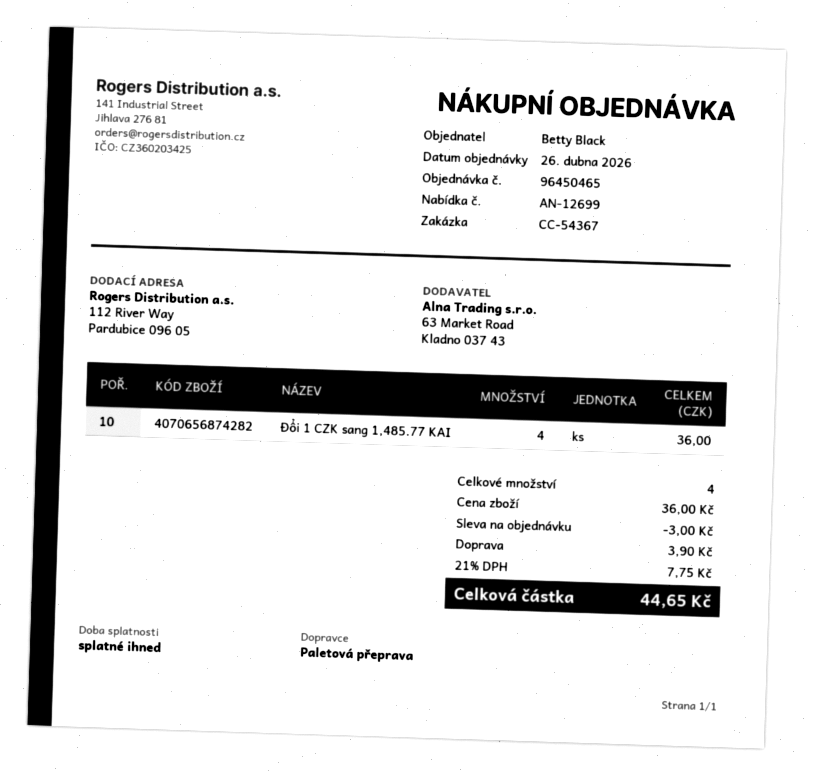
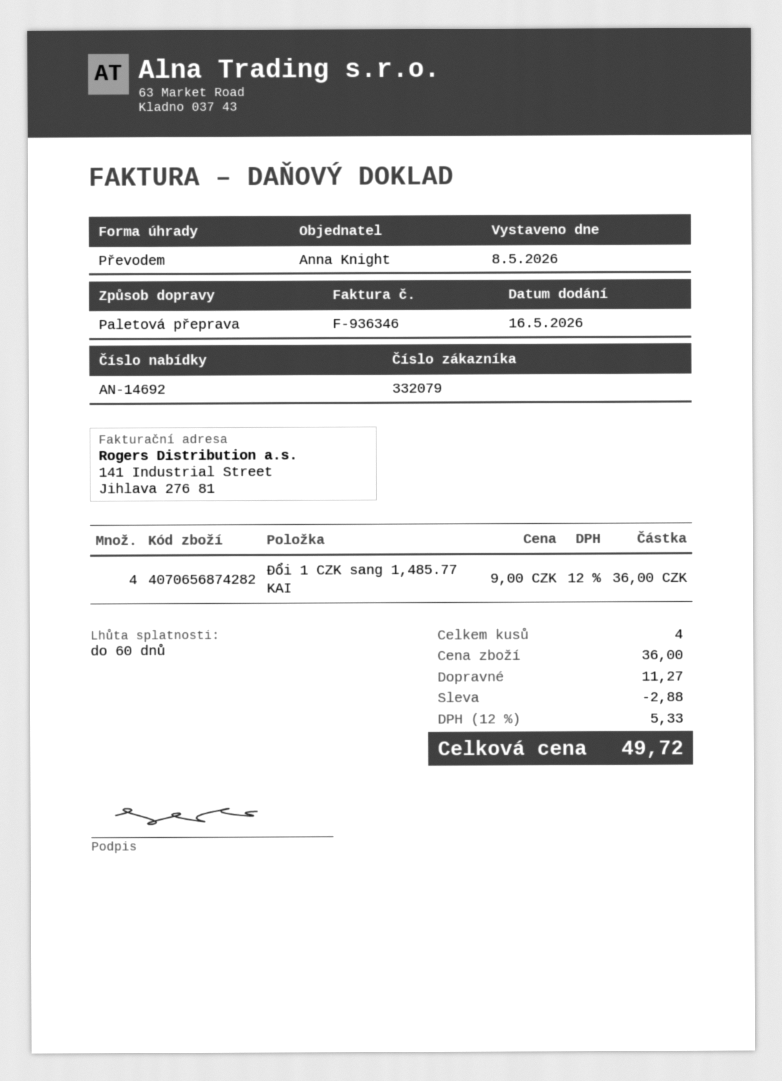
quote number: AN-12699 -> AN-14692
payment terms: on receipt -> 60 days
ordered by: Betty Black -> Anna Knight
discount: 3.00 -> 2.88
shipping: 3.90 -> 11.27
tax: 21% = 7.75 -> 12% = 5.33
total: 44.65 -> 49.72

